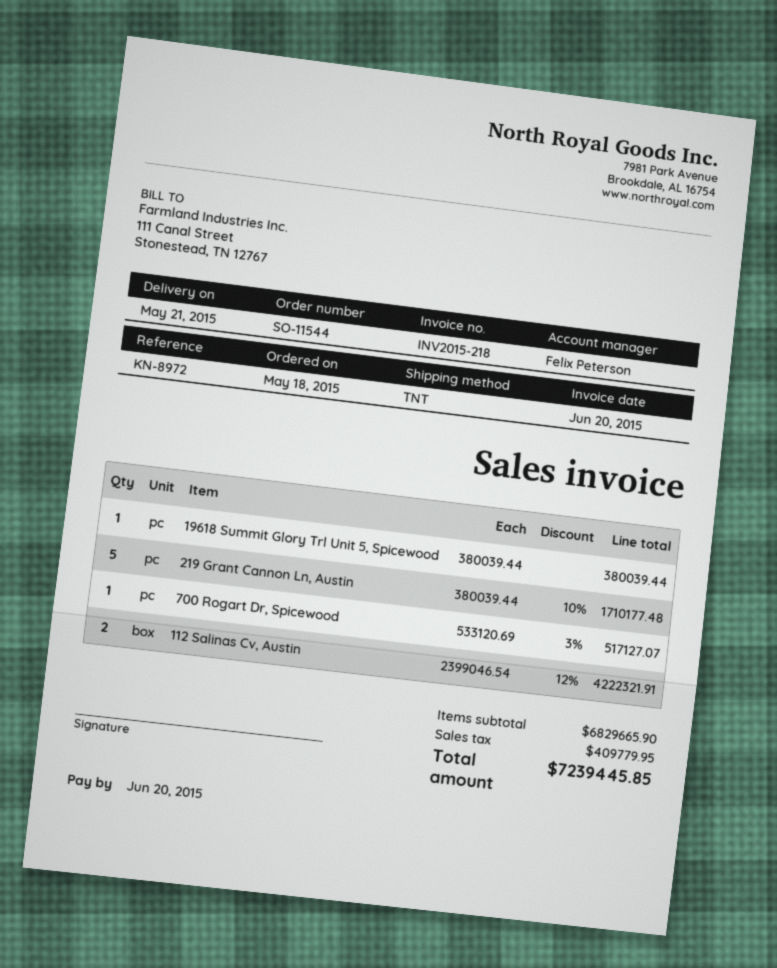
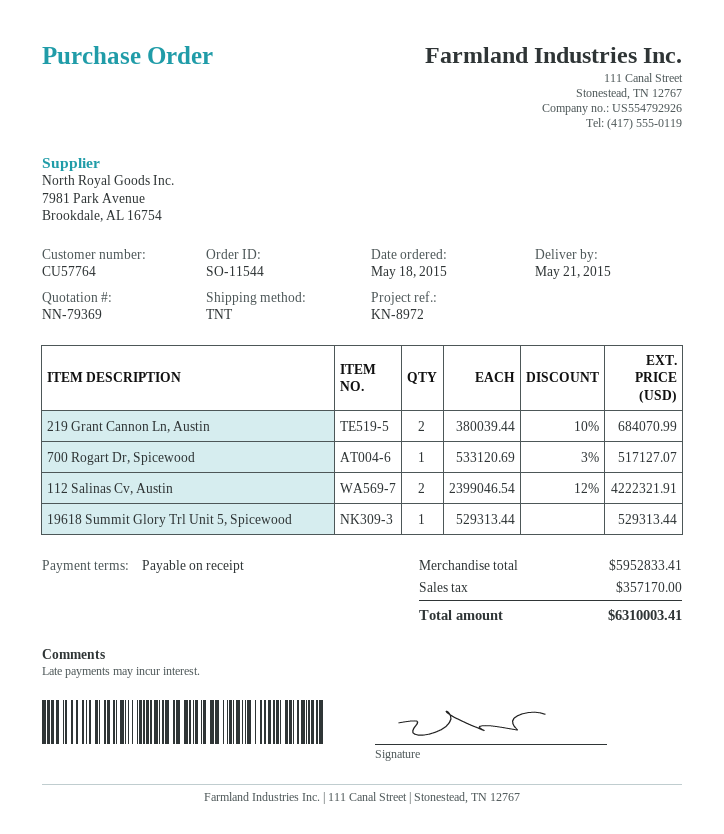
19618 Summit Glory Trl Unit 5, Spicewood: 1 x 380039.44 = 380039.44 -> 1 x 529313.44 = 529313.44
219 Grant Cannon Ln, Austin: 5 x 380039.44 - 10% = 1710177.48 -> 2 x 380039.44 - 10% = 684070.99
subtotal: 6829665.90 -> 5952833.41
tax: 409779.95 -> 357170.00
total: 7239445.85 -> 6310003.41

